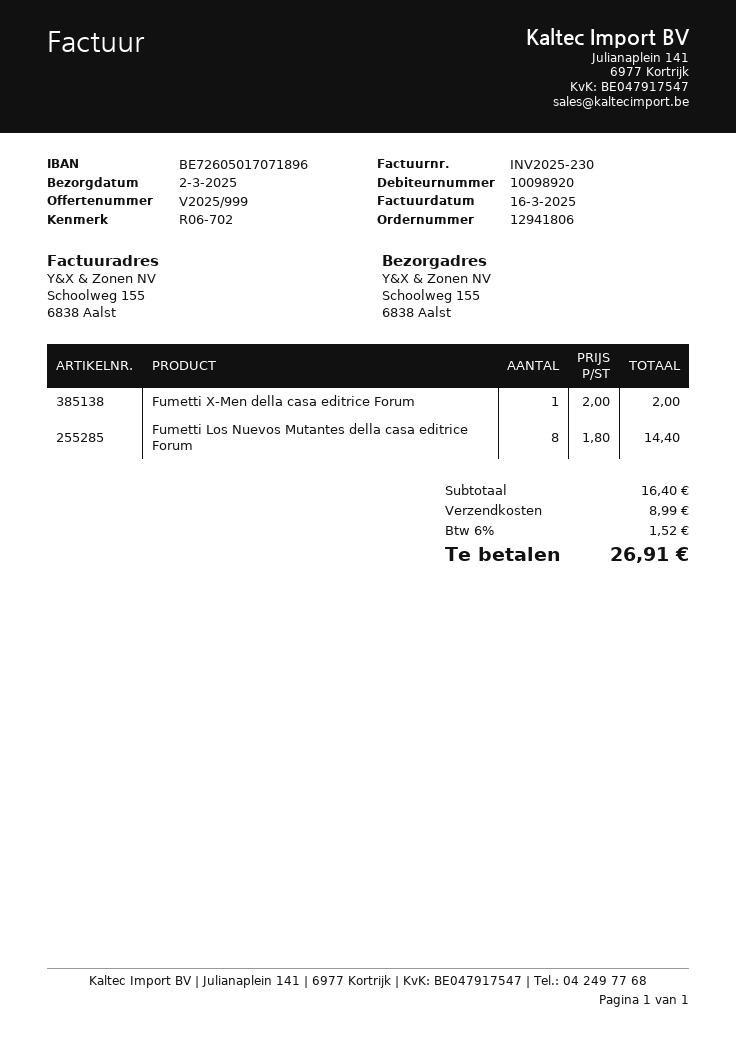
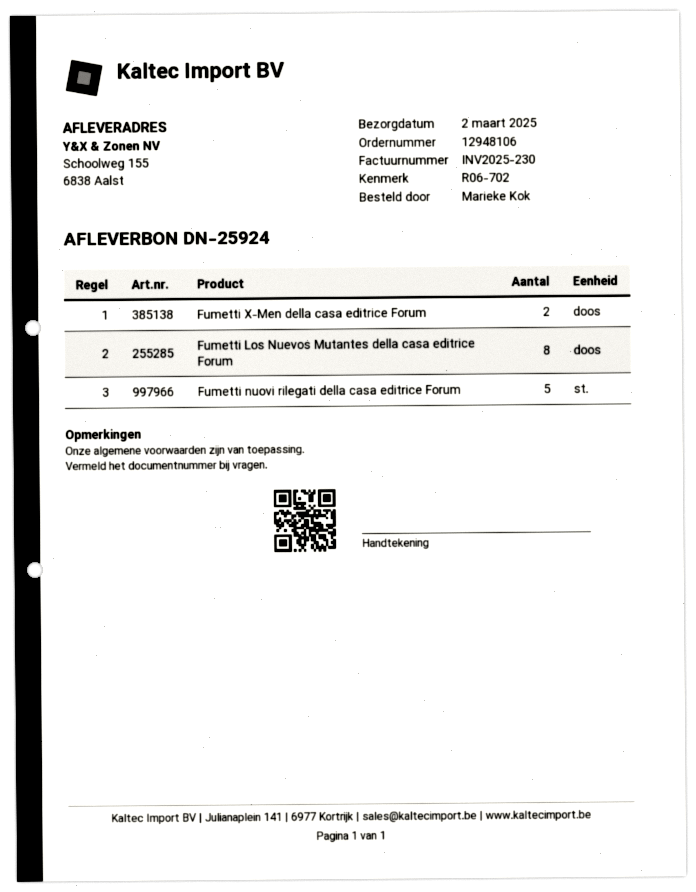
order number: 12941806 -> 12948106
Fumetti X-Men della casa editrice Forum: 1 -> 2
Fumetti nuovi rilegati della casa editrice Forum: none -> 5

